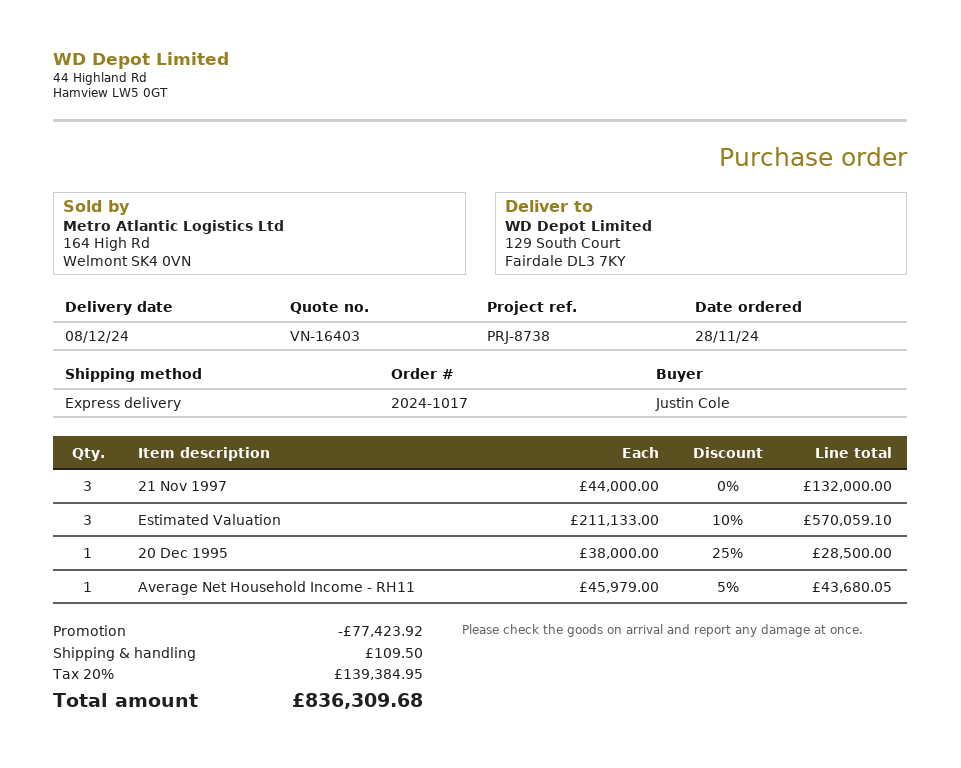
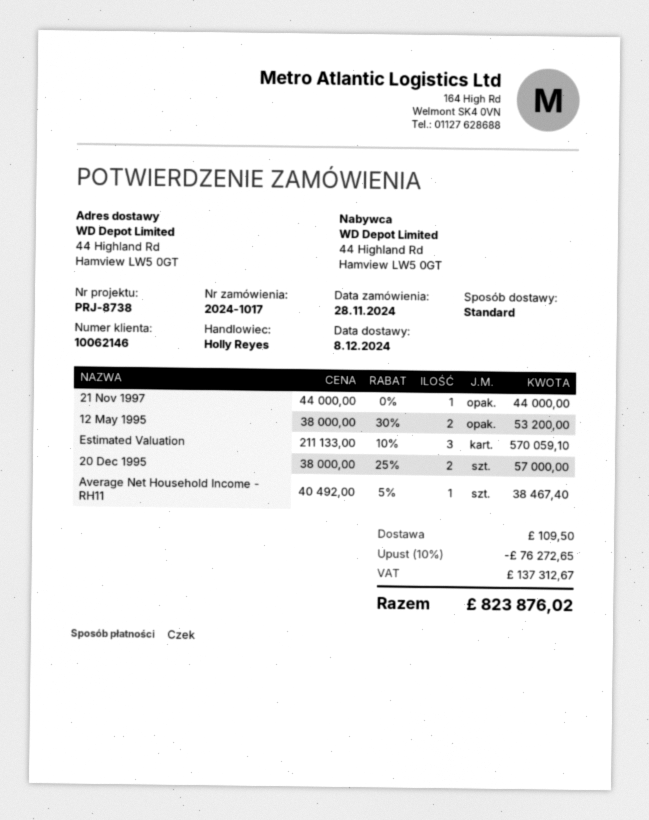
shipping method: express -> standard
ship to: 129 South Court, Fairdale DL3 7KY -> 44 Highland Rd, Hamview LW5 0GT
21 Nov 1997: 3 x 44000.00 = 132000.00 -> 1 x 44000.00 = 44000.00
20 Dec 1995: 1 x 38000.00 - 25% = 28500.00 -> 2 x 38000.00 - 25% = 57000.00
Average Net Household Income - RH11: 1 x 45979.00 - 5% = 43680.05 -> 1 x 40492.00 - 5% = 38467.40
12 May 1995: none -> 2 x 38000.00 - 30% = 53200.00
discount: 77423.92 -> 76272.65
tax: 139384.95 -> 137312.67
total: 836309.68 -> 823876.02

